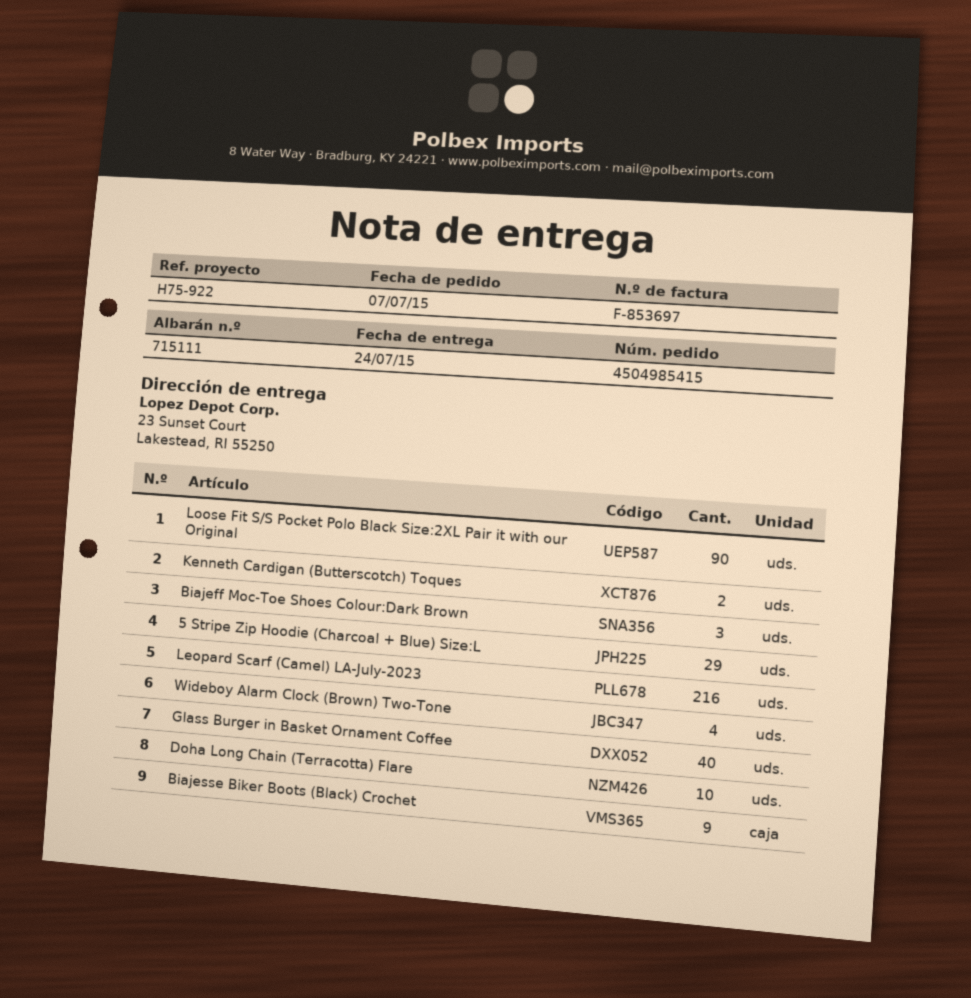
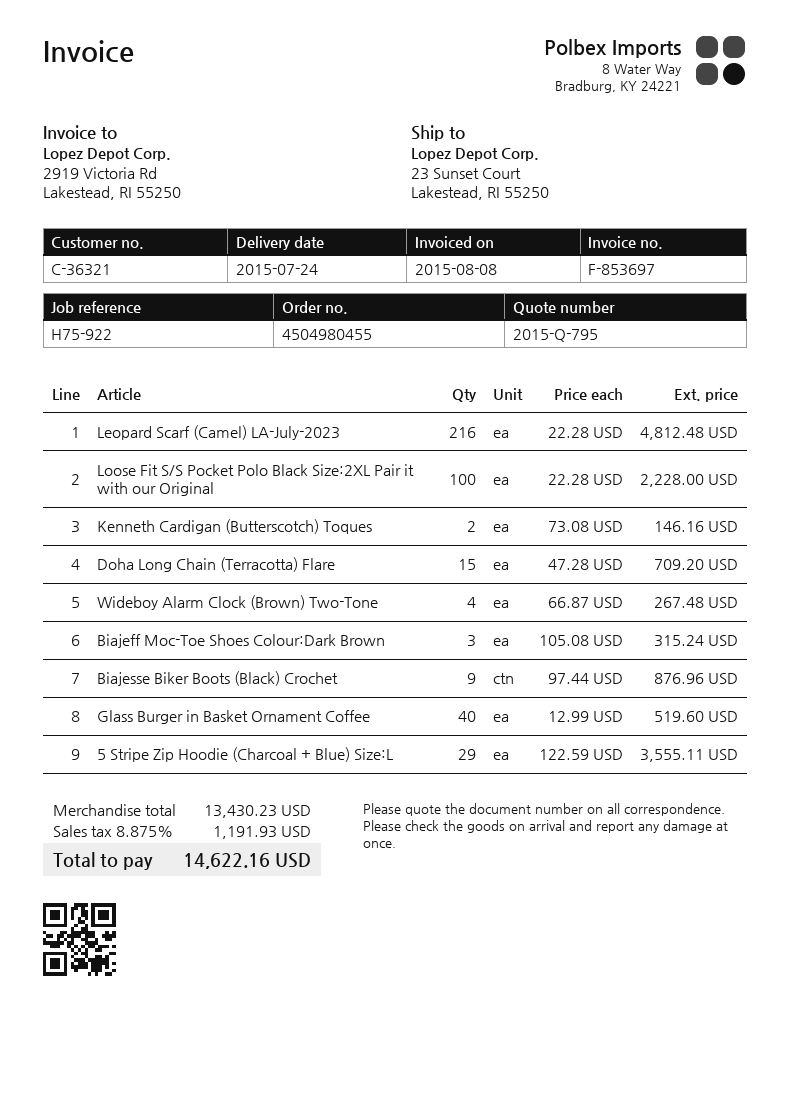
order number: 4504985415 -> 4504980455
Loose Fit S/S Pocket Polo Black Size:2XL Pair it with our Original: 90 -> 100
Doha Long Chain (Terracotta) Flare: 10 -> 15

